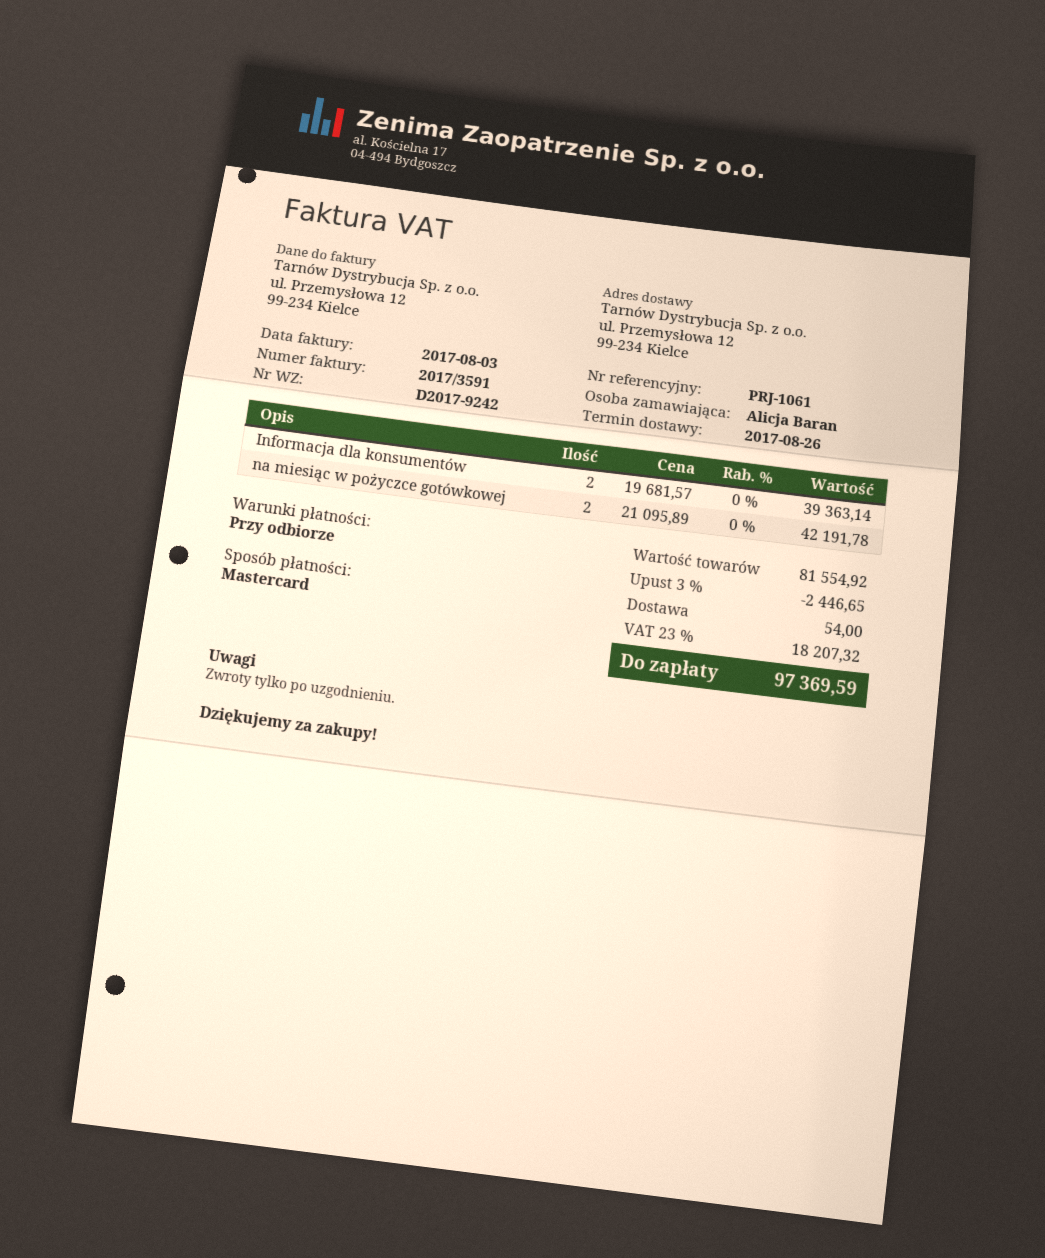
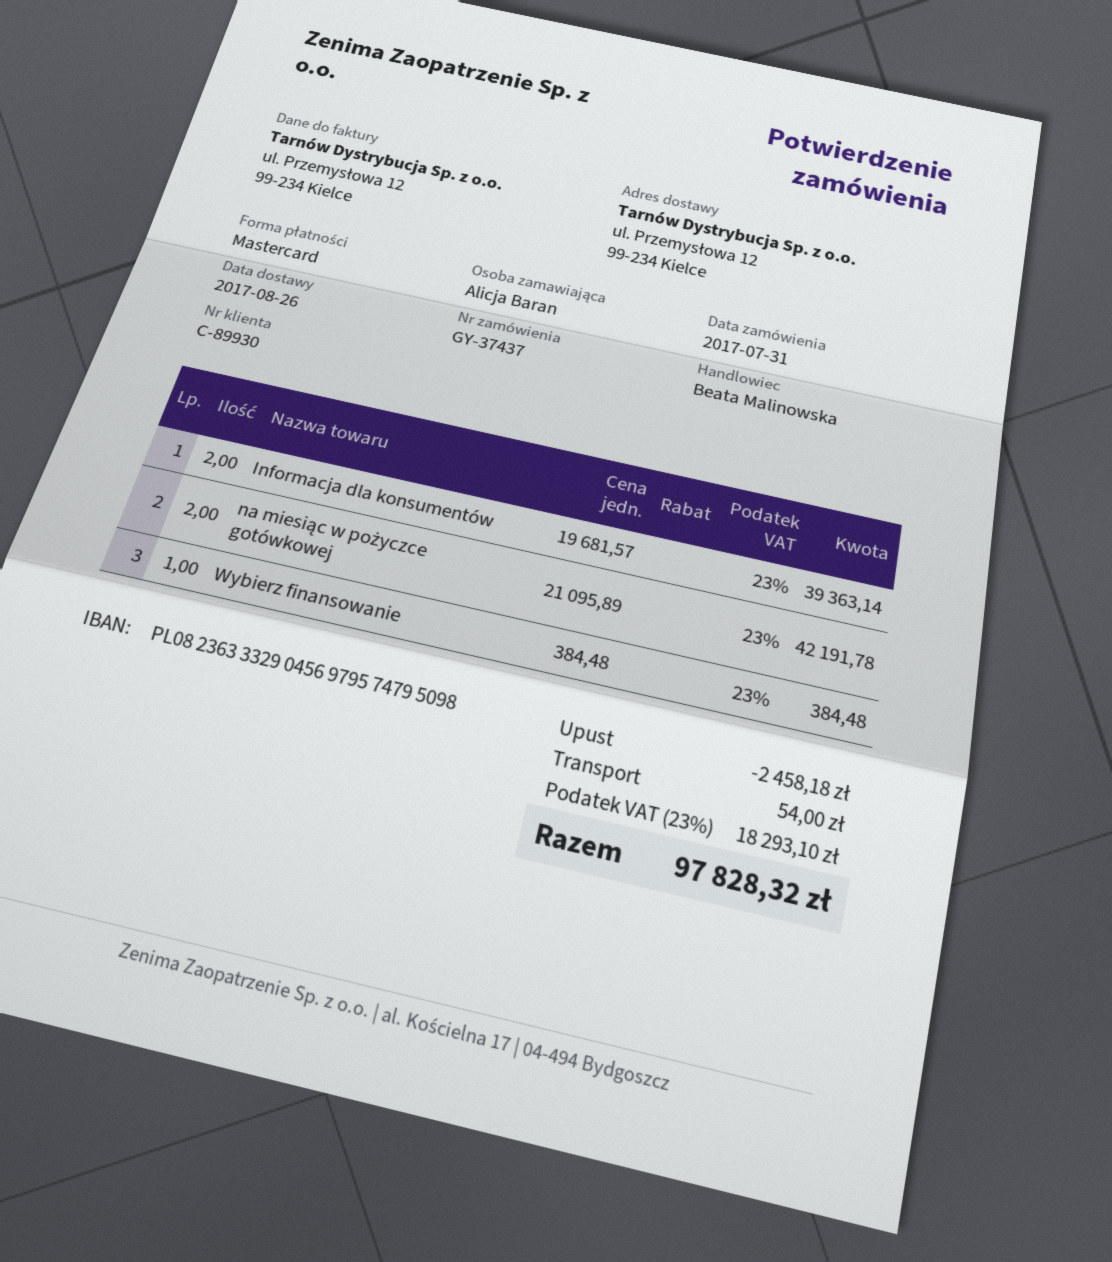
Wybierz finansowanie: none -> 1 x 384.48 = 384.48
discount: 2446.65 -> 2458.18
tax: 23% = 18207.32 -> 23% = 18293.10
total: 97369.59 -> 97828.32

